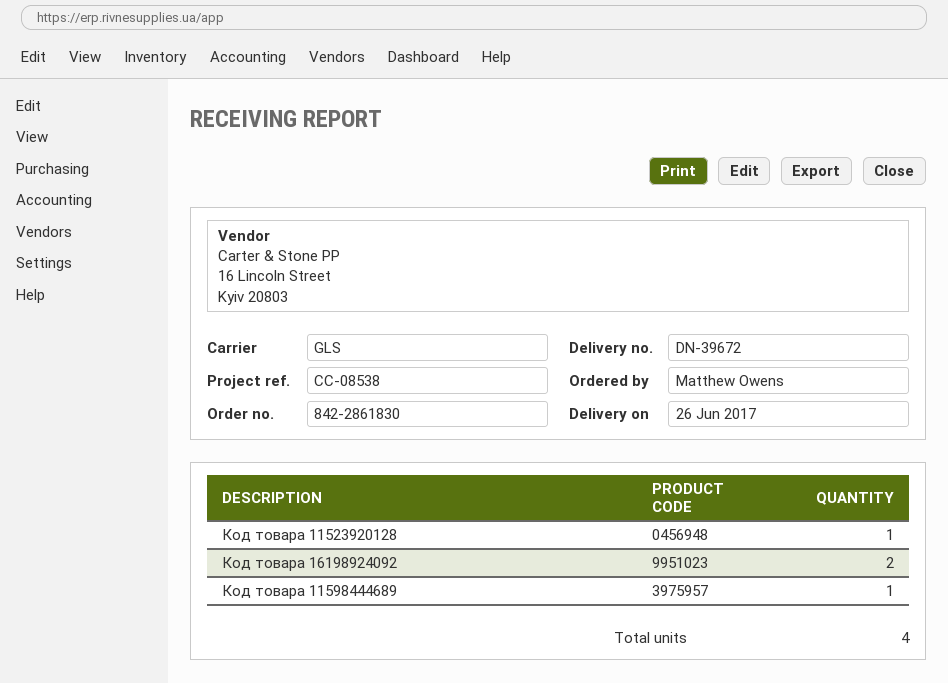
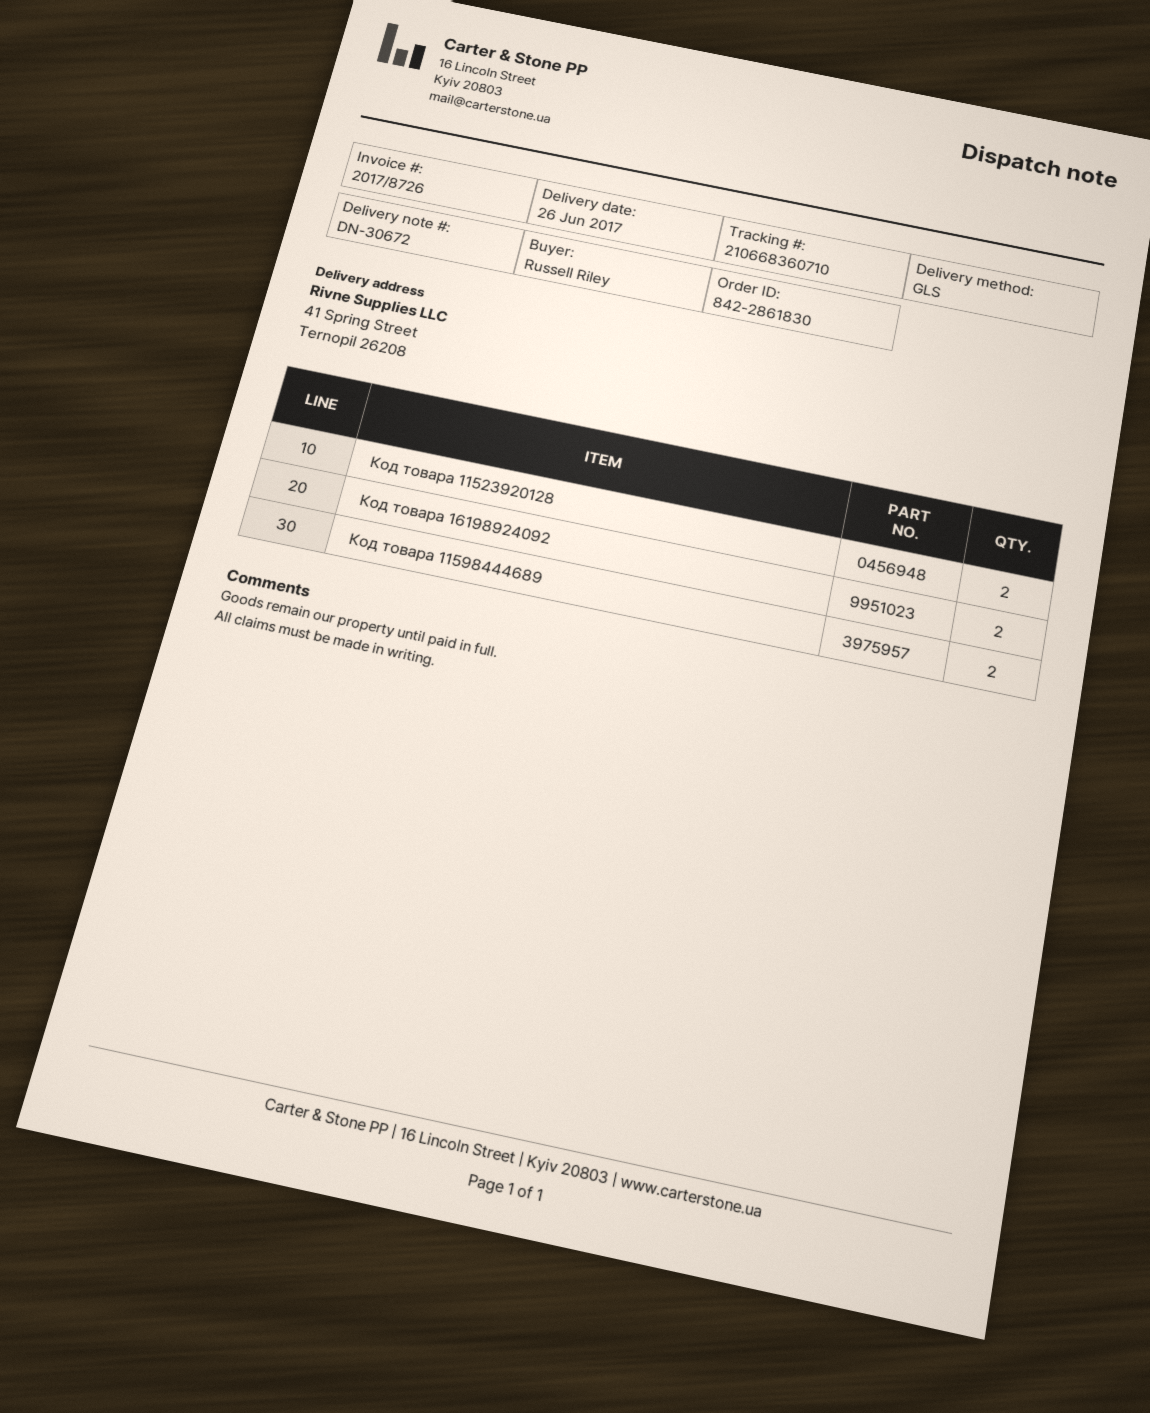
delivery note number: DN-39672 -> DN-30672
ordered by: Matthew Owens -> Russell Riley
Код товара 11523920128: 1 -> 2
Код товара 11598444689: 1 -> 2

